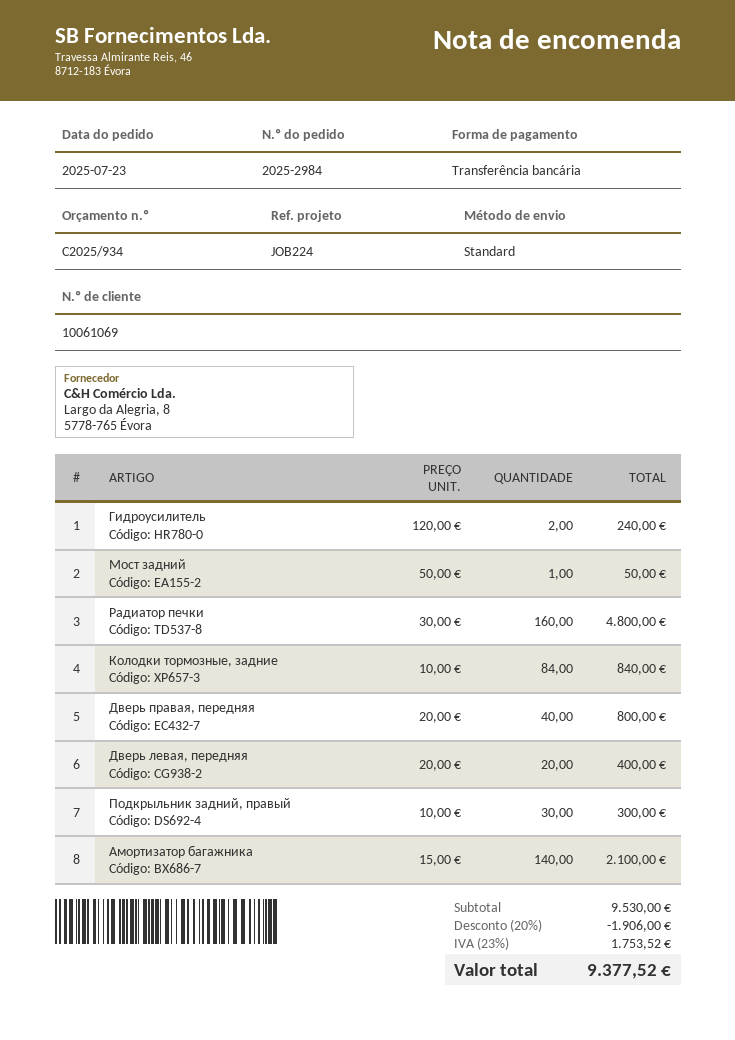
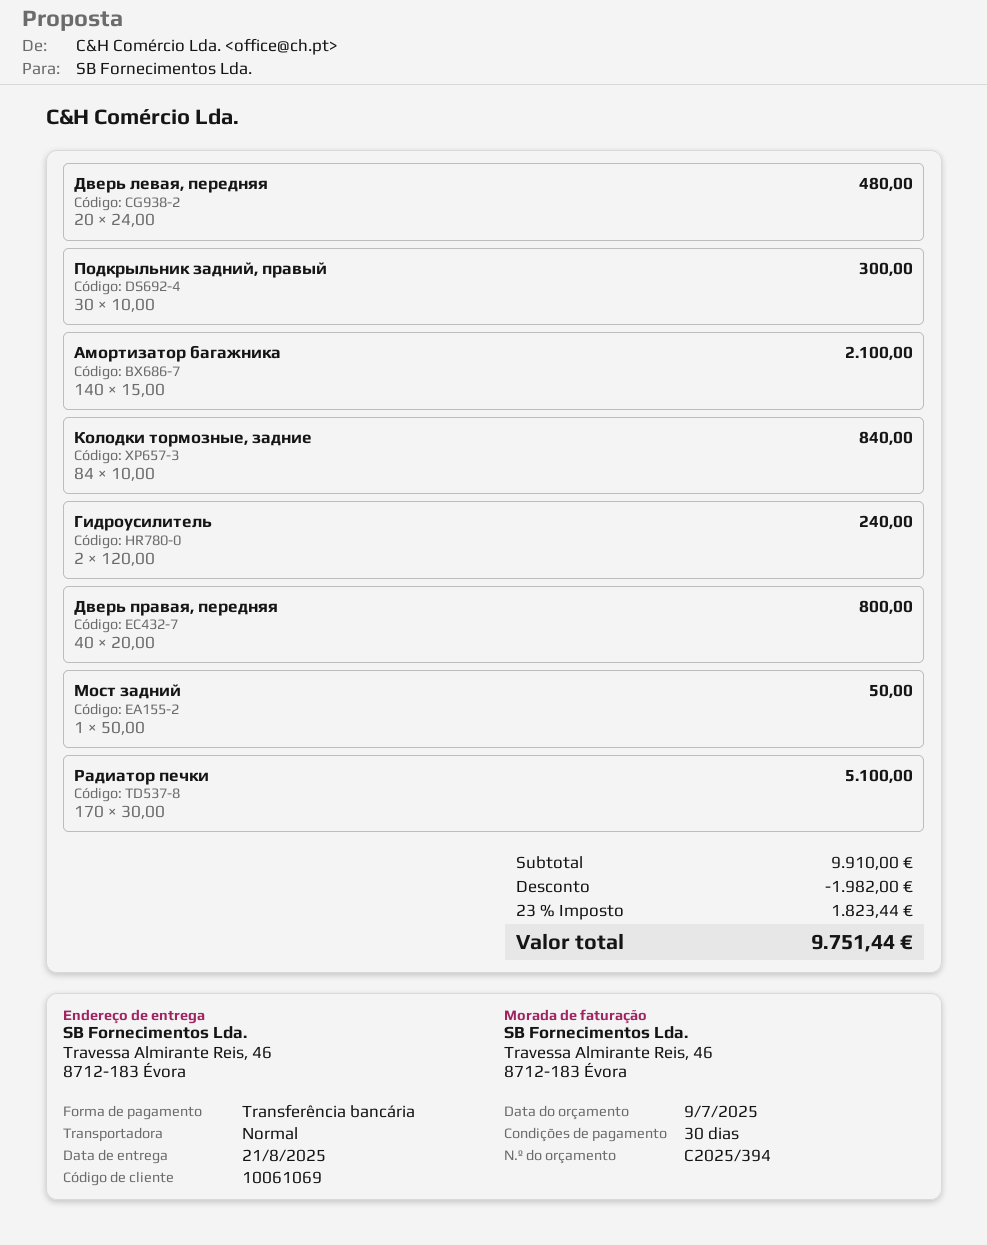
quote number: C2025/934 -> C2025/394
Радиатор печки: 160 x 30.00 = 4800.00 -> 170 x 30.00 = 5100.00
Дверь левая, передняя: 20 x 20.00 = 400.00 -> 20 x 24.00 = 480.00
subtotal: 9530.00 -> 9910.00
discount: 1906.00 -> 1982.00
tax: 23% = 1753.52 -> 23% = 1823.44
total: 9377.52 -> 9751.44

